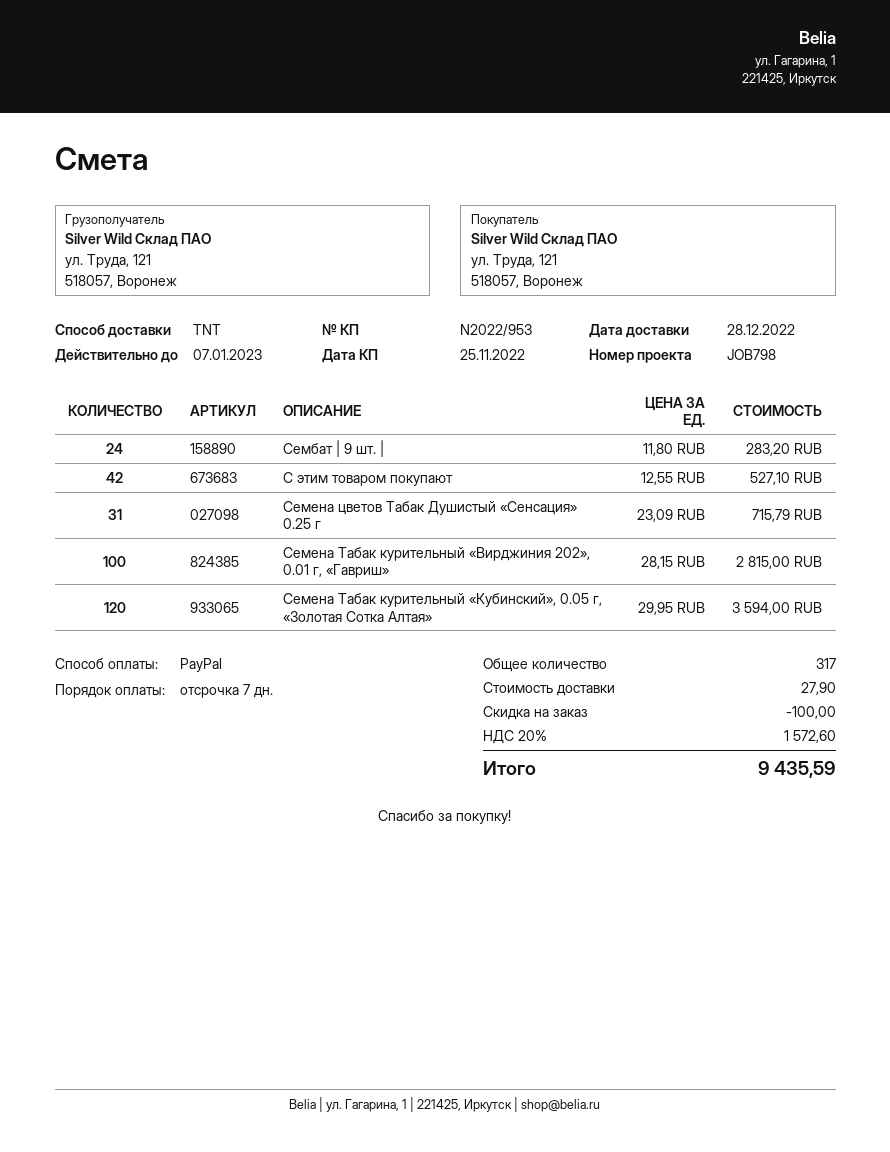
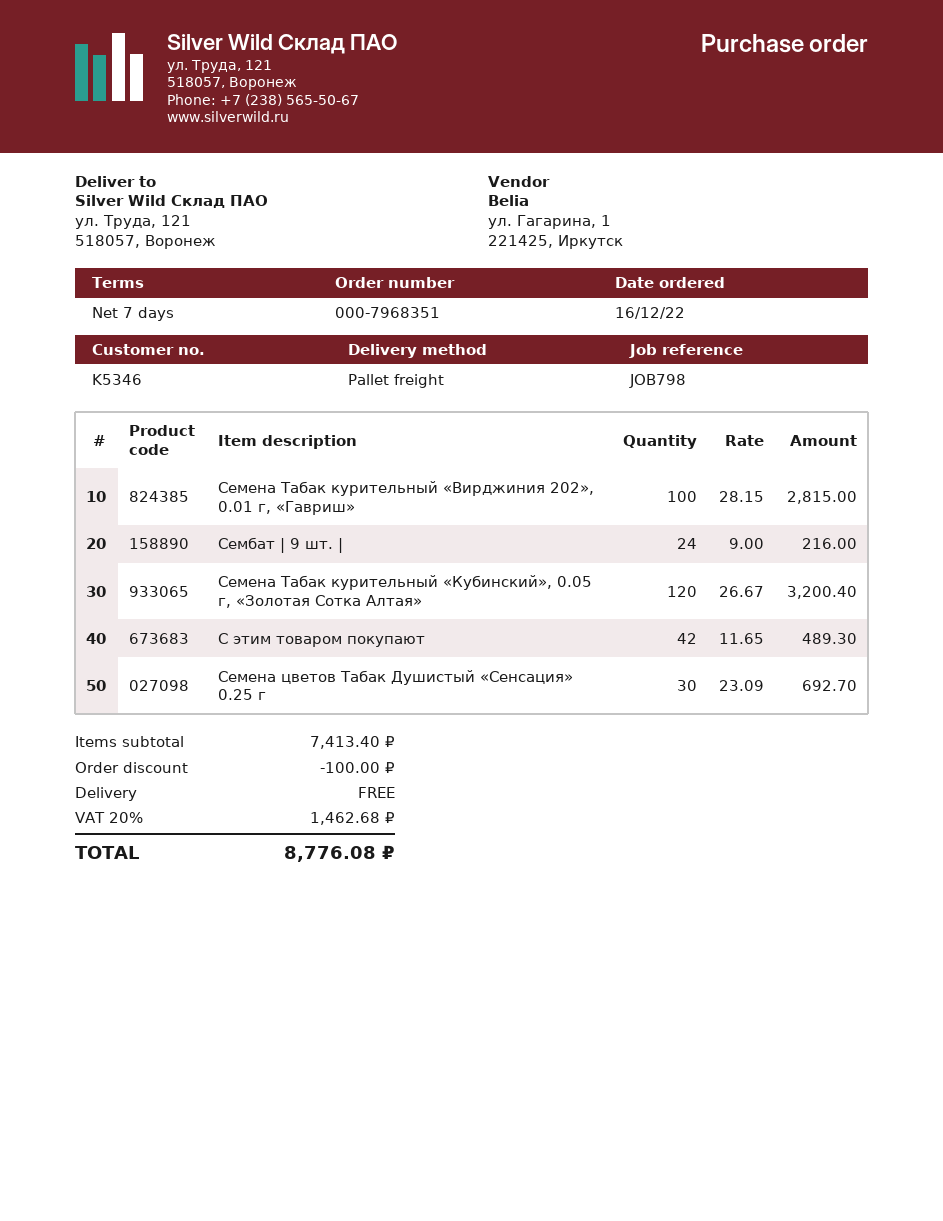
shipping method: TNT -> pallet freight
Сембат | 9 шт. |: 24 x 11.80 = 283.20 -> 24 x 9.00 = 216.00
С этим товаром покупают: 42 x 12.55 = 527.10 -> 42 x 11.65 = 489.30
Семена цветов Табак Душистый «Сенсация» 0.25 г: 31 x 23.09 = 715.79 -> 30 x 23.09 = 692.70
Семена Табак курительный «Кубинский», 0.05 г, «Золотая Сотка Алтая»: 120 x 29.95 = 3594.00 -> 120 x 26.67 = 3200.40
shipping: 27.90 -> 0.00
tax: 20% = 1572.60 -> 20% = 1462.68
total: 9435.59 -> 8776.08

